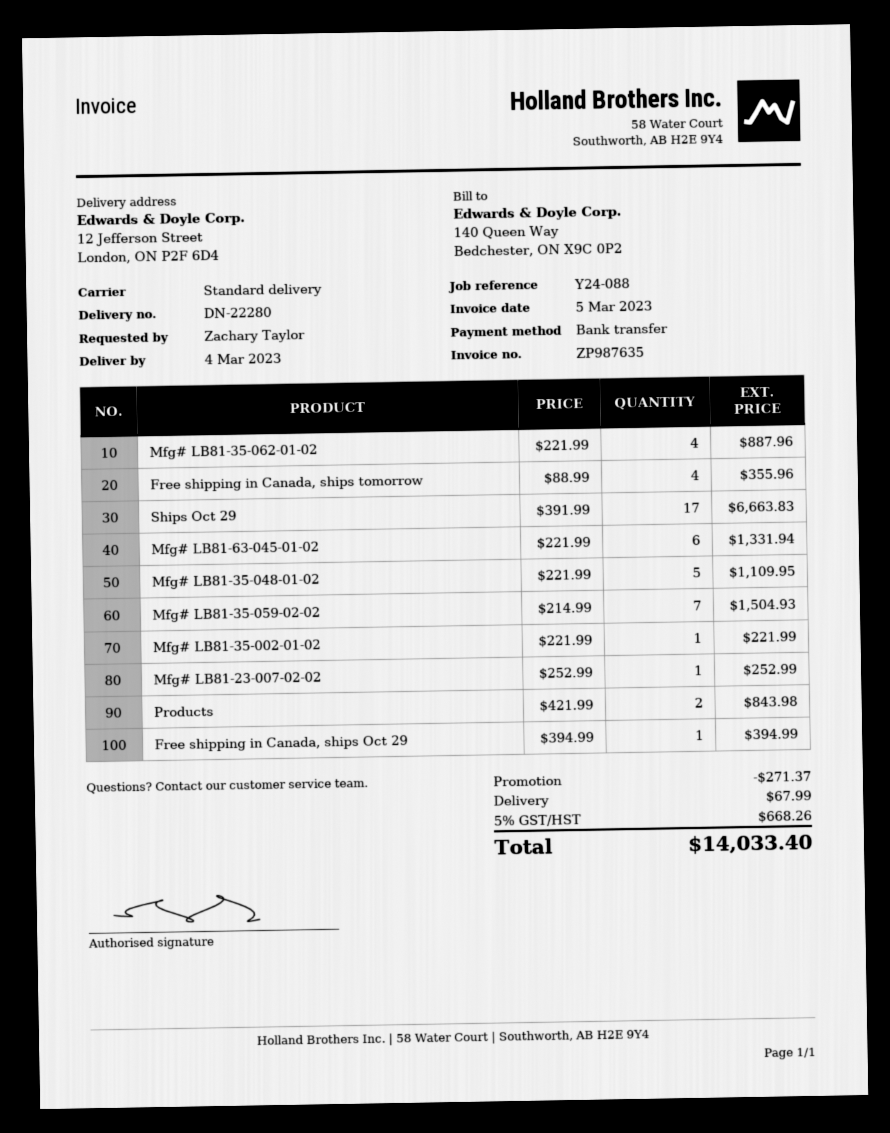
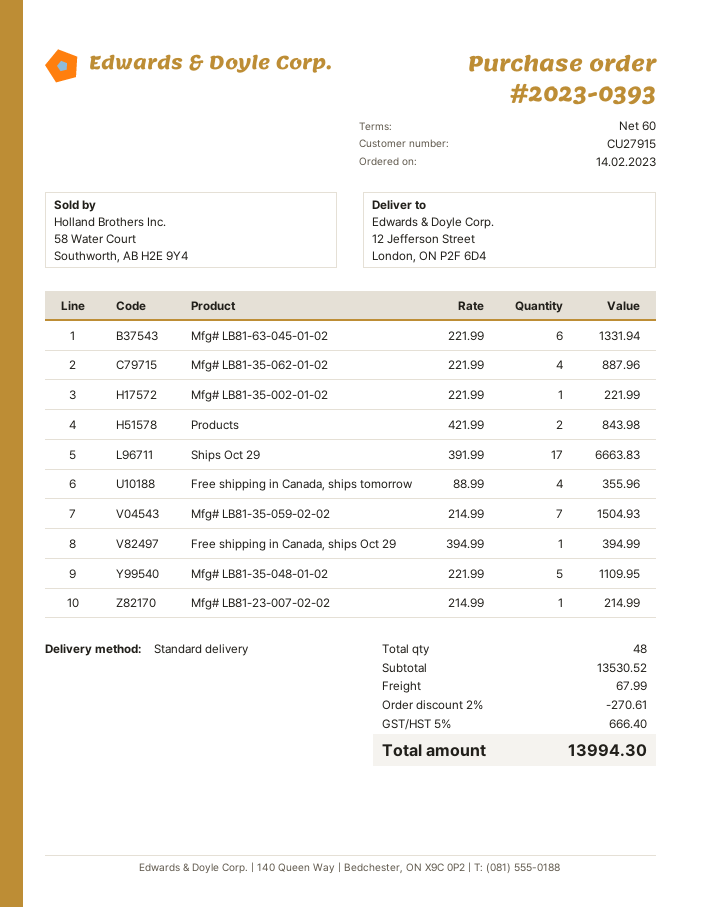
Mfg# LB81-23-007-02-02: 1 x 252.99 = 252.99 -> 1 x 214.99 = 214.99
discount: 271.37 -> 270.61
tax: 5% = 668.26 -> 5% = 666.40
total: 14033.40 -> 13994.30

